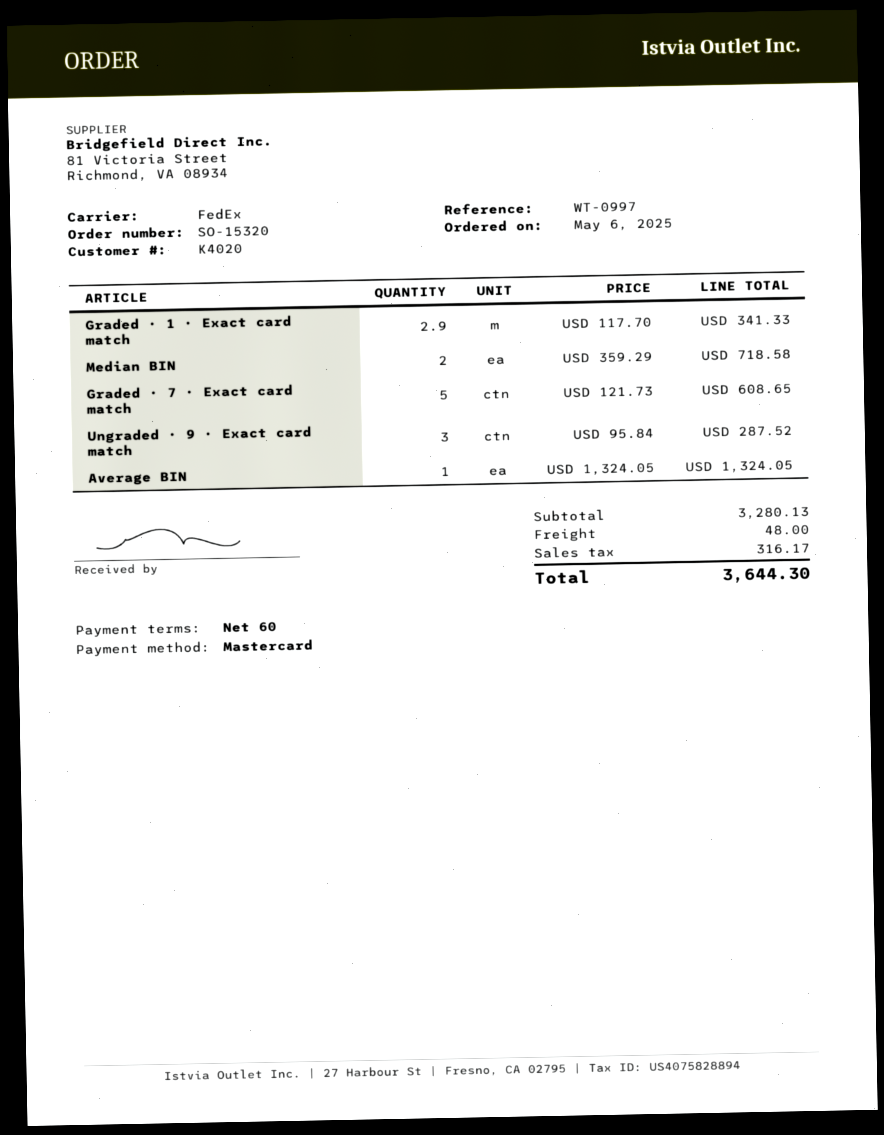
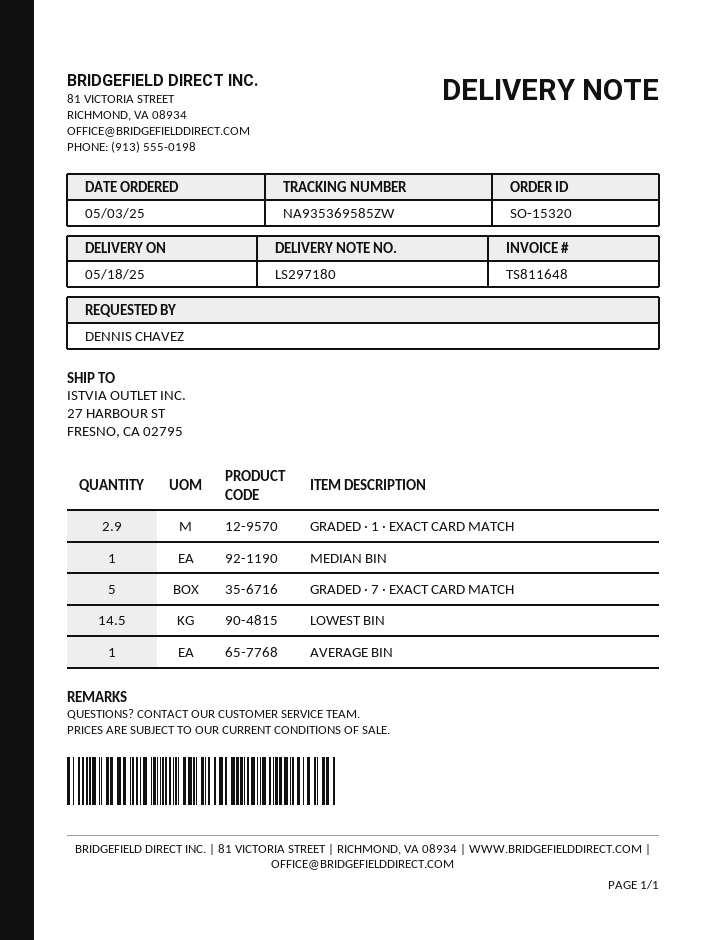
order date: 2025-05-06 -> 2025-05-03
Median BIN: 2 -> 1
Ungraded · 9 · Exact card match: 3 -> none
LOWEST BIN: none -> 14.5

